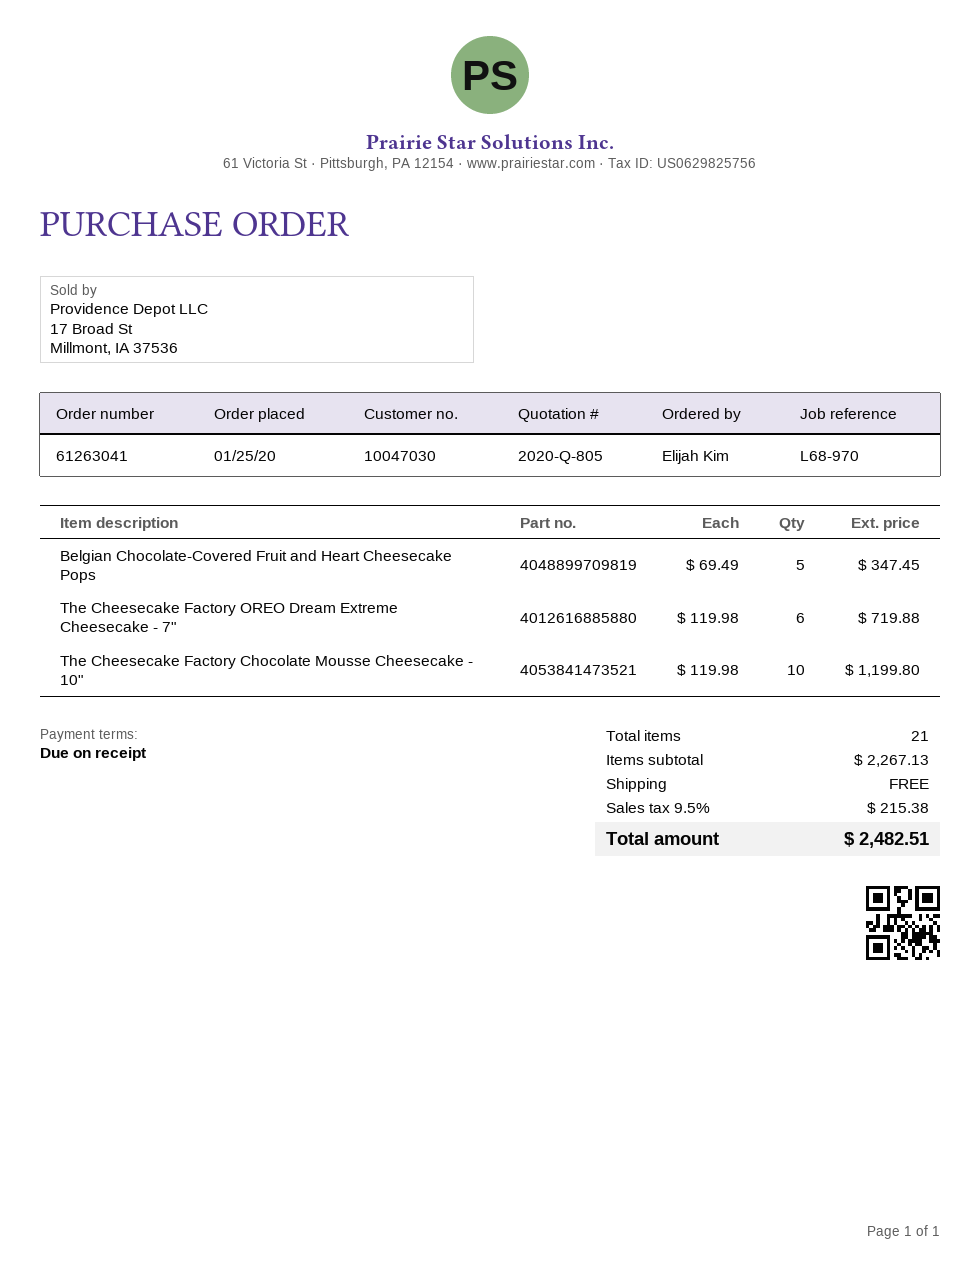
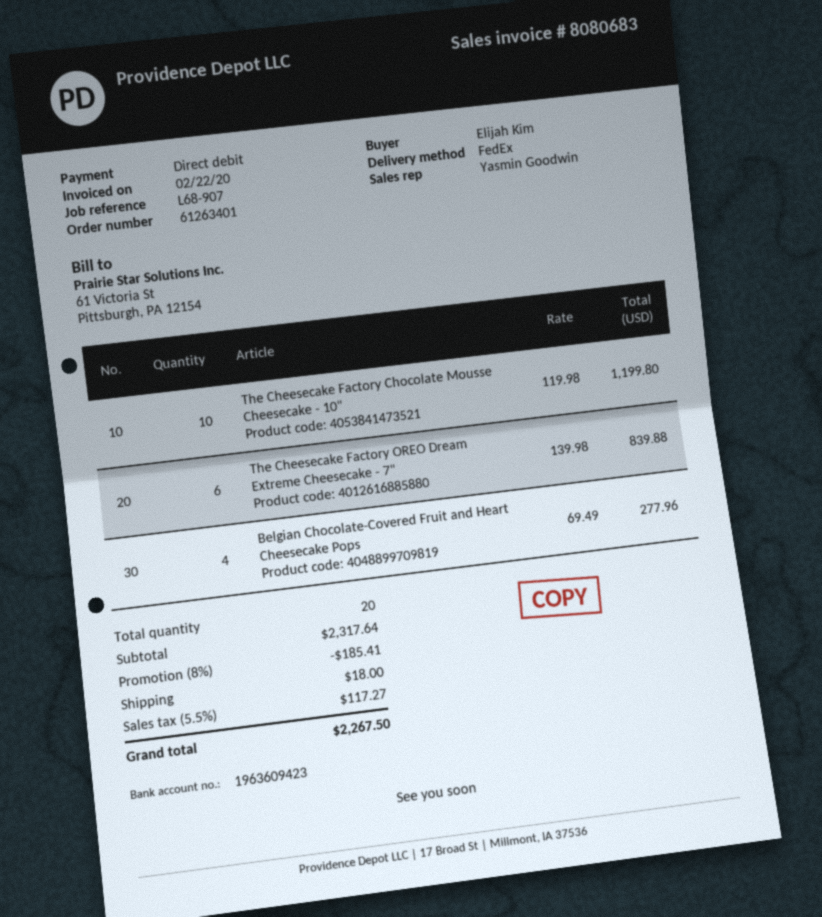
order number: 61263041 -> 61263401
reference: L68-970 -> L68-907
Belgian Chocolate-Covered Fruit and Heart Cheesecake Pops: 5 x 69.49 = 347.45 -> 4 x 69.49 = 277.96
The Cheesecake Factory OREO Dream Extreme Cheesecake - 7": 6 x 119.98 = 719.88 -> 6 x 139.98 = 839.88
total quantity: 21 -> 20
subtotal: 2267.13 -> 2317.64
discount: none -> 8% = 185.41
shipping: 0.00 -> 18.00
tax: 9.5% = 215.38 -> 5.5% = 117.27
total: 2482.51 -> 2267.50

